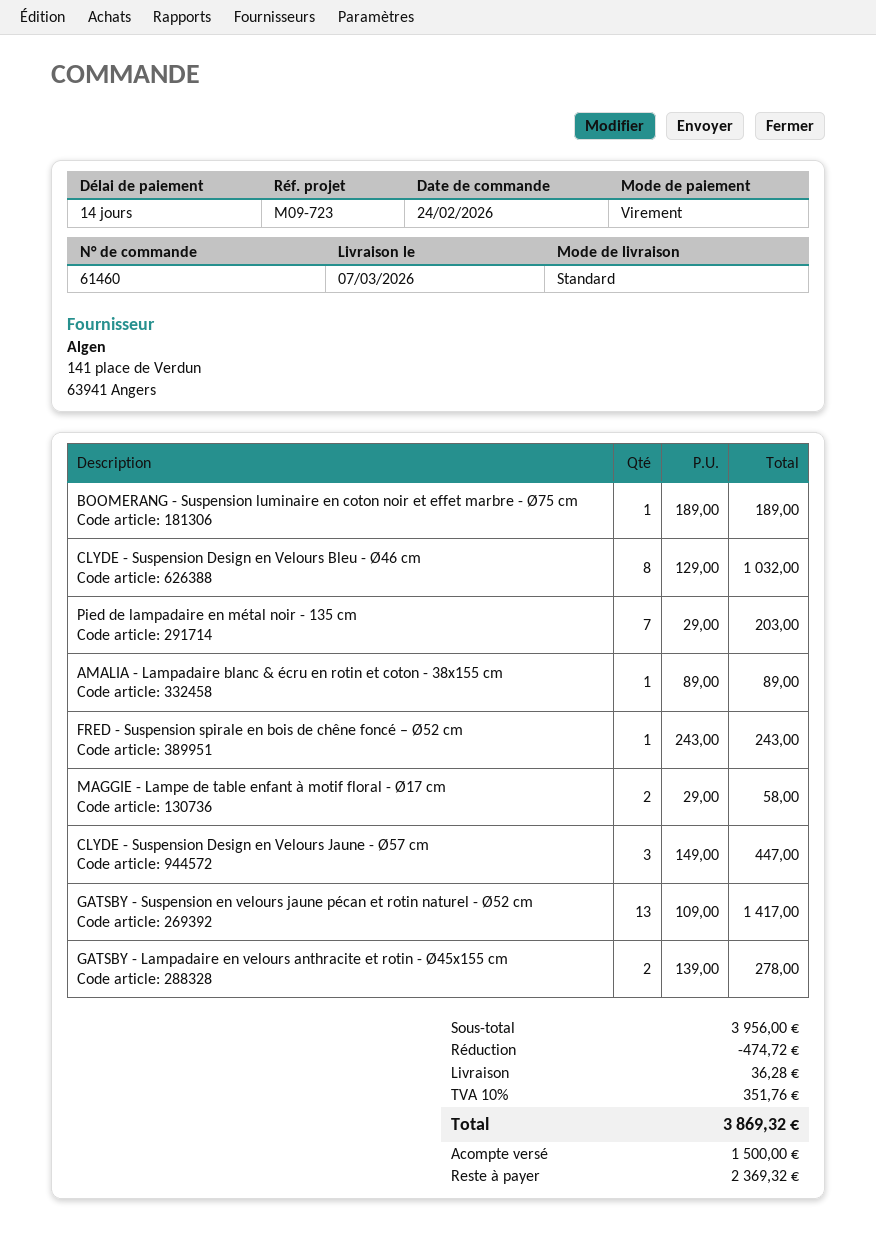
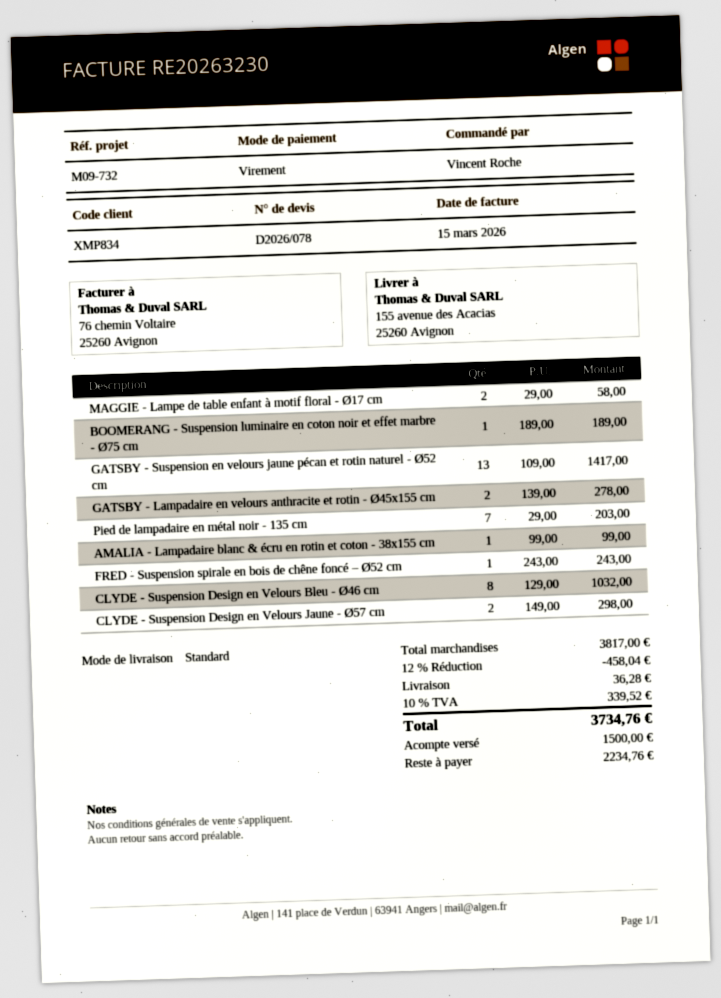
reference: M09-723 -> M09-732
AMALIA - Lampadaire blanc & écru en rotin et coton - 38x155 cm: 1 x 89.00 = 89.00 -> 1 x 99.00 = 99.00
CLYDE - Suspension Design en Velours Jaune - Ø57 cm: 3 x 149.00 = 447.00 -> 2 x 149.00 = 298.00
subtotal: 3956.00 -> 3817.00
discount: 474.72 -> 458.04
tax: 10% = 351.76 -> 10% = 339.52
total: 3869.32 -> 3734.76
balance: 2369.32 -> 2234.76

